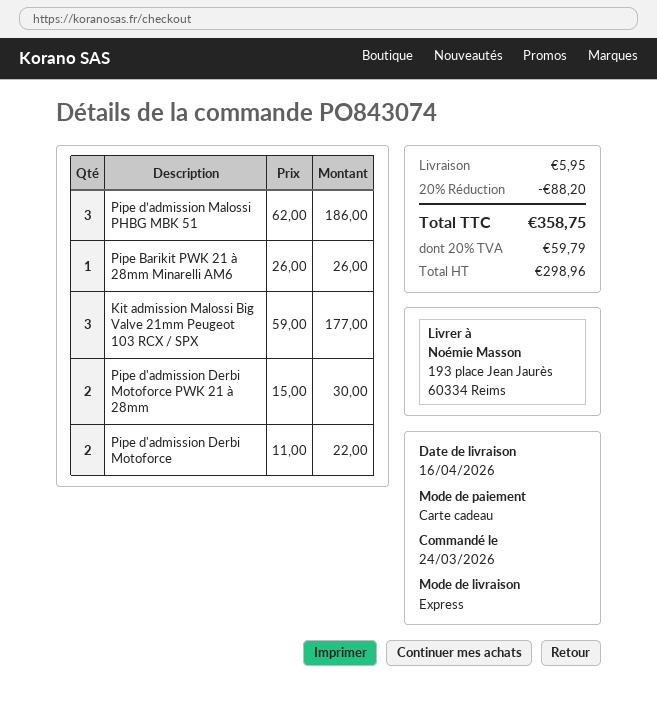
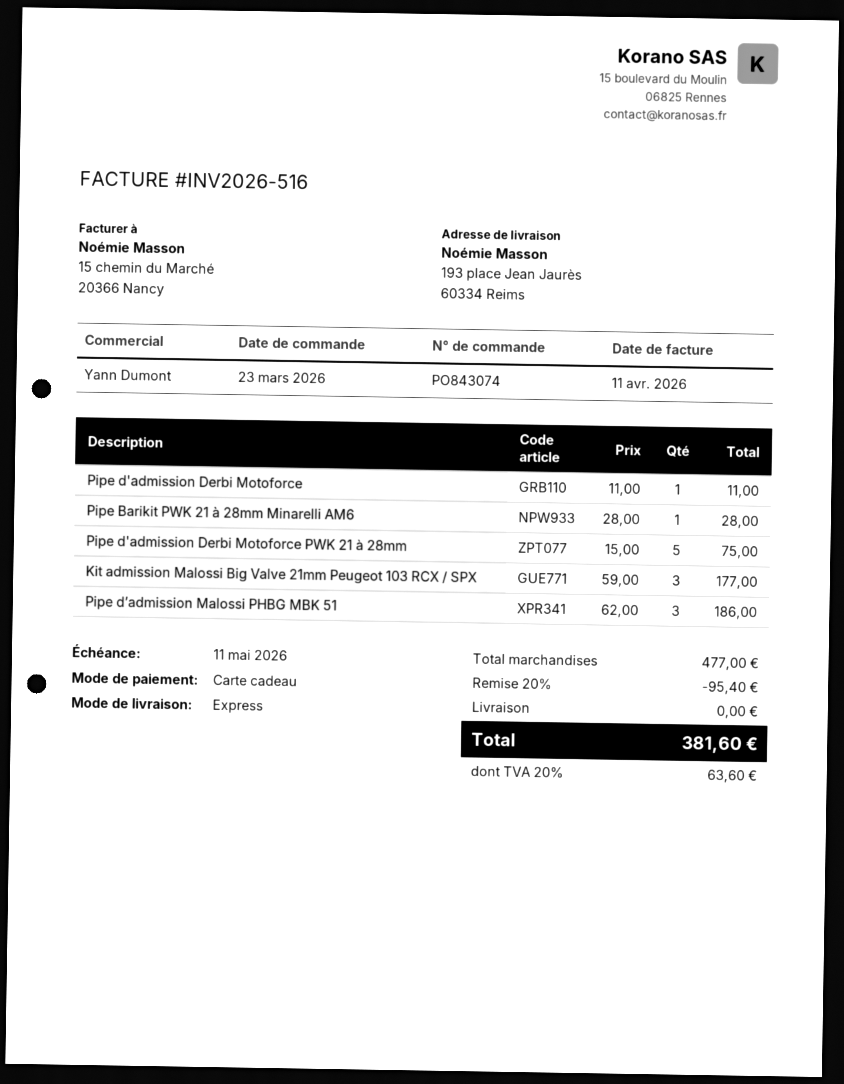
order date: 2026-03-24 -> 2026-03-23
Pipe Barikit PWK 21 à 28mm Minarelli AM6: 1 x 26.00 = 26.00 -> 1 x 28.00 = 28.00
Pipe d'admission Derbi Motoforce PWK 21 à 28mm: 2 x 15.00 = 30.00 -> 5 x 15.00 = 75.00
Pipe d'admission Derbi Motoforce: 2 x 11.00 = 22.00 -> 1 x 11.00 = 11.00
discount: 20% = 88.20 -> 20% = 95.40
shipping: 5.95 -> 0.00
tax: 20% = 59.79 -> 20% = 63.60
total: 358.75 -> 381.60

